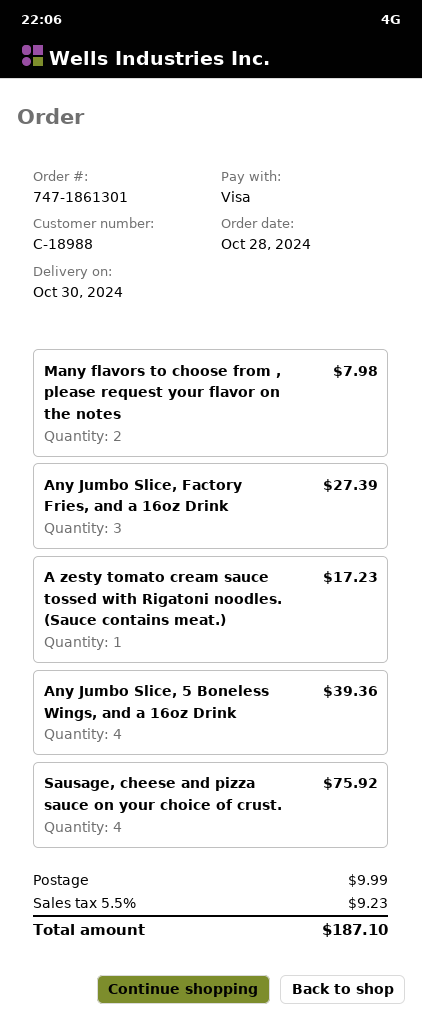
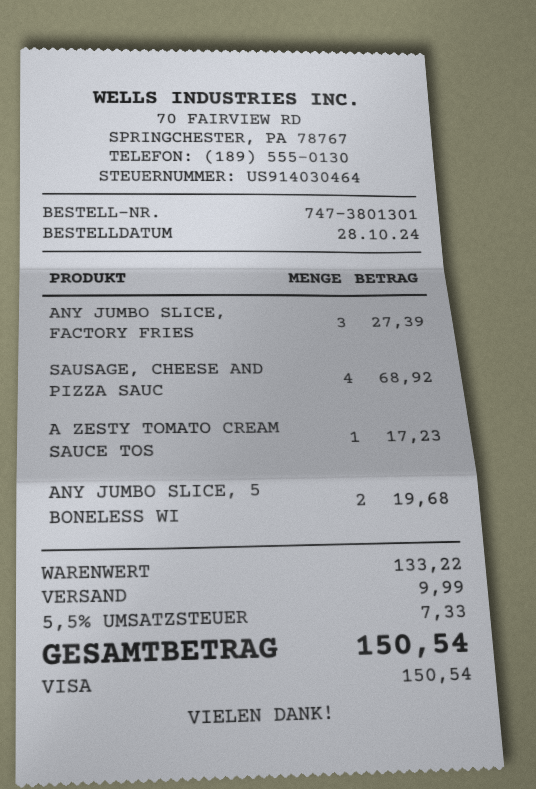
order number: 747-1861301 -> 747-3801301
Many flavors to choose from , please request your flavor on the notes: 2 for 7.98 -> none
Any Jumbo Slice, 5 Boneless Wings, and a 16oz Drink: 4 for 39.36 -> 2 for 19.68
Sausage, cheese and pizza sauce on your choice of crust.: 4 for 75.92 -> 4 for 68.92
tax: 5.5% = 9.23 -> 5.5% = 7.33
total: 187.10 -> 150.54

